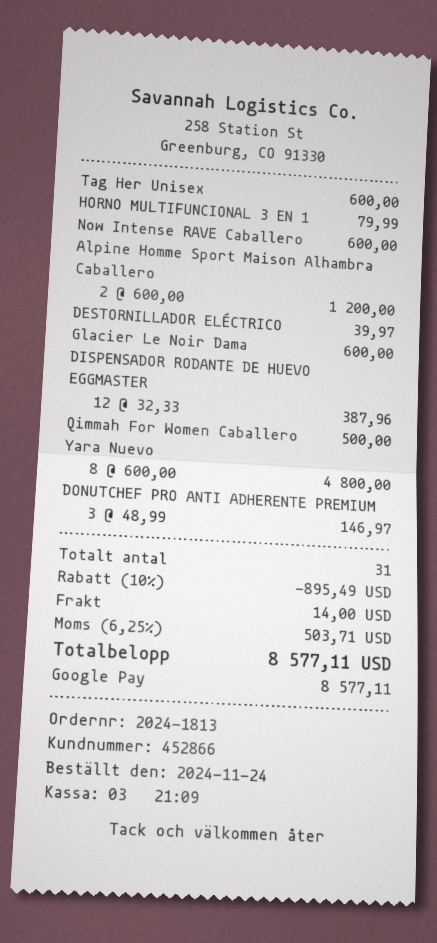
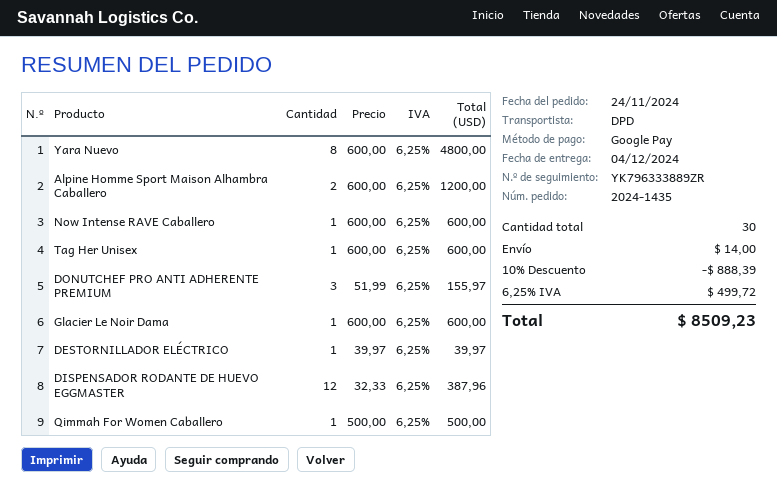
order number: 2024-1813 -> 2024-1435
HORNO MULTIFUNCIONAL 3 EN 1: 1 x 79.99 = 79.99 -> none
DONUTCHEF PRO ANTI ADHERENTE PREMIUM: 3 x 48.99 = 146.97 -> 3 x 51.99 = 155.97
total quantity: 31 -> 30
discount: 10% = 895.49 -> 10% = 888.39
tax: 6.25% = 503.71 -> 6.25% = 499.72
total: 8577.11 -> 8509.23

